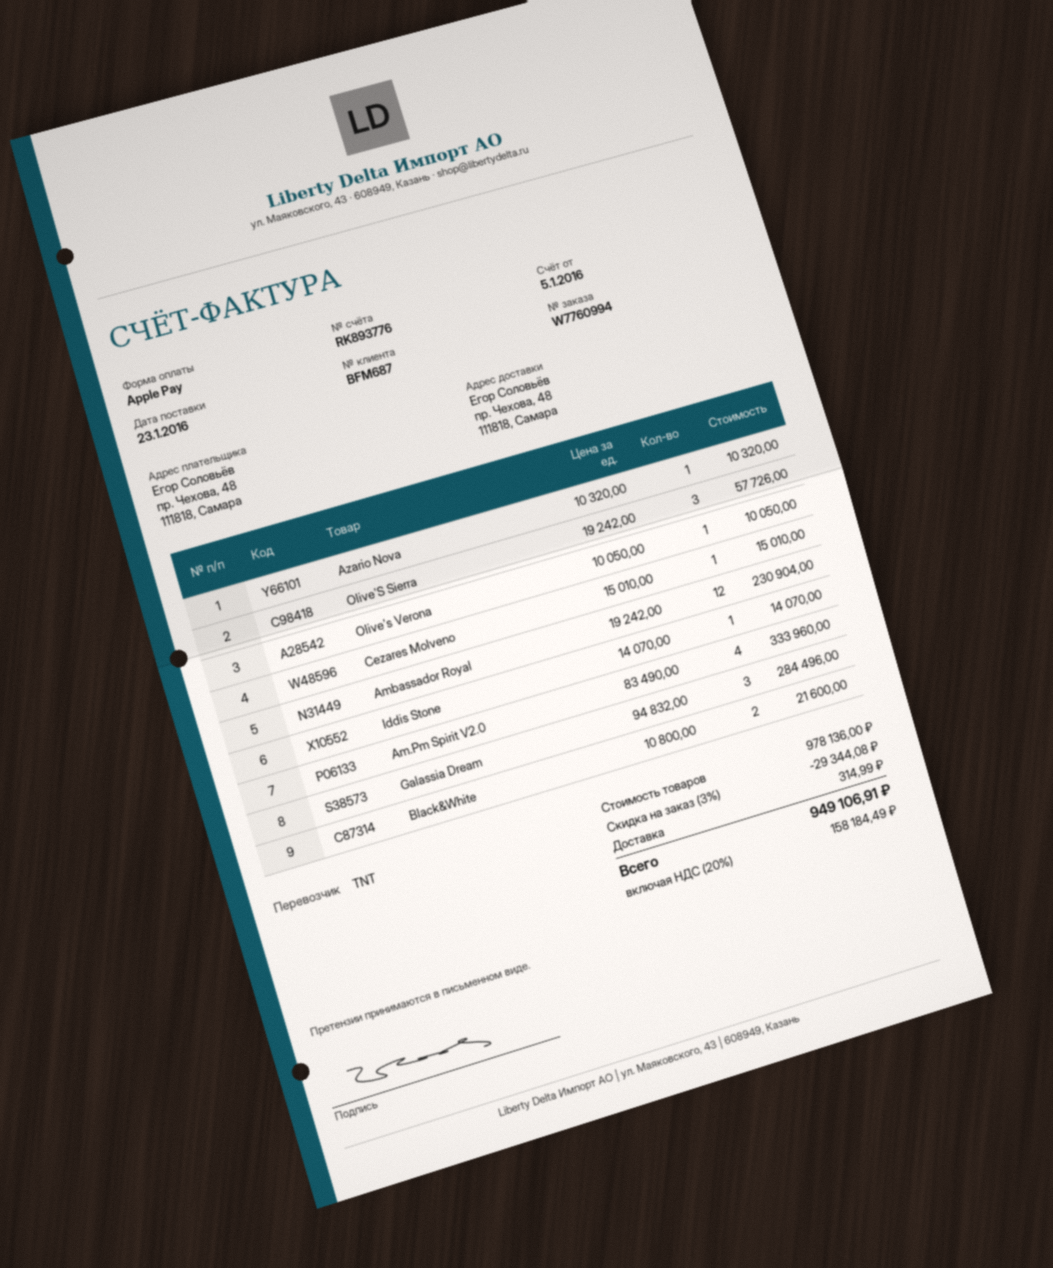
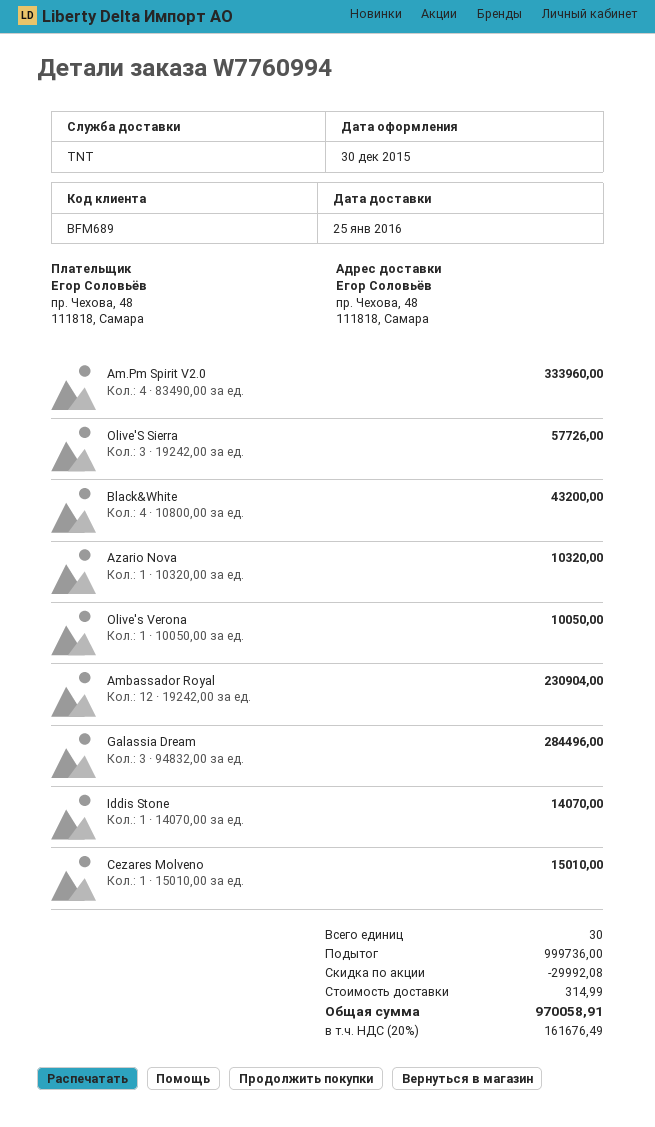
delivery date: 2016-01-23 -> 2016-01-25
customer number: BFM687 -> BFM689
Black&White: 2 x 10800.00 = 21600.00 -> 4 x 10800.00 = 43200.00
subtotal: 978136.00 -> 999736.00
discount: 29344.08 -> 29992.08
tax: 20% = 158184.49 -> 20% = 161676.49
total: 949106.91 -> 970058.91

